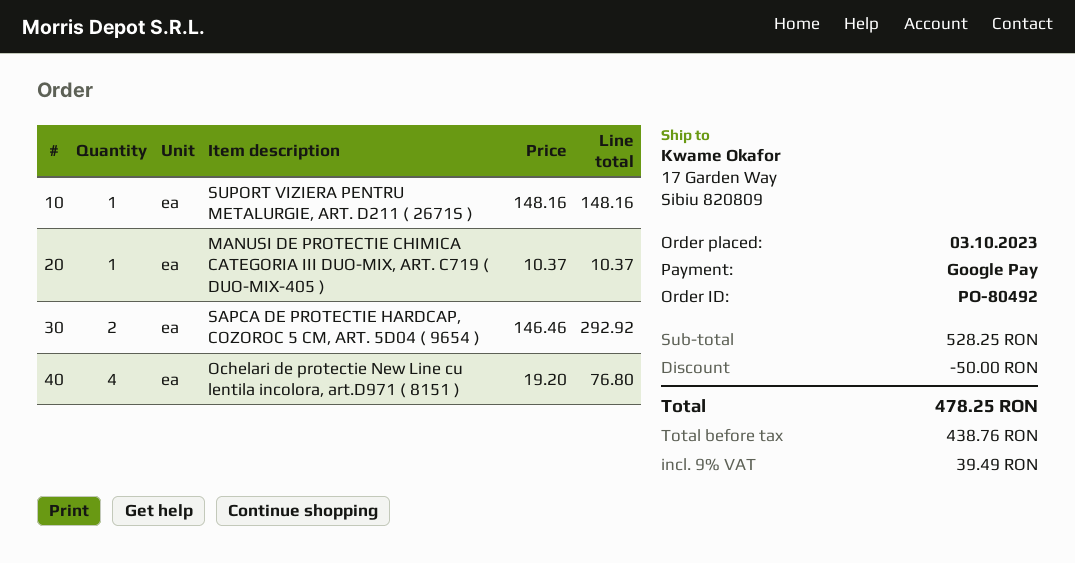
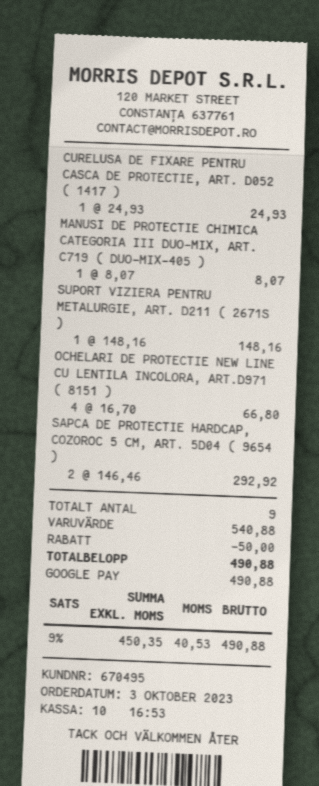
MANUSI DE PROTECTIE CHIMICA CATEGORIA III DUO-MIX, ART. C719 ( DUO-MIX-405 ): 1 x 10.37 = 10.37 -> 1 x 8.07 = 8.07
Ochelari de protectie New Line cu lentila incolora, art.D971 ( 8151 ): 4 x 19.20 = 76.80 -> 4 x 16.70 = 66.80
CURELUSA DE FIXARE PENTRU CASCA DE PROTECTIE, ART. D052 ( 1417 ): none -> 1 x 24.93 = 24.93
subtotal: 528.25 -> 540.88
net: 438.76 -> 450.35
tax: 9% = 39.49 -> 9% = 40.53
total: 478.25 -> 490.88

